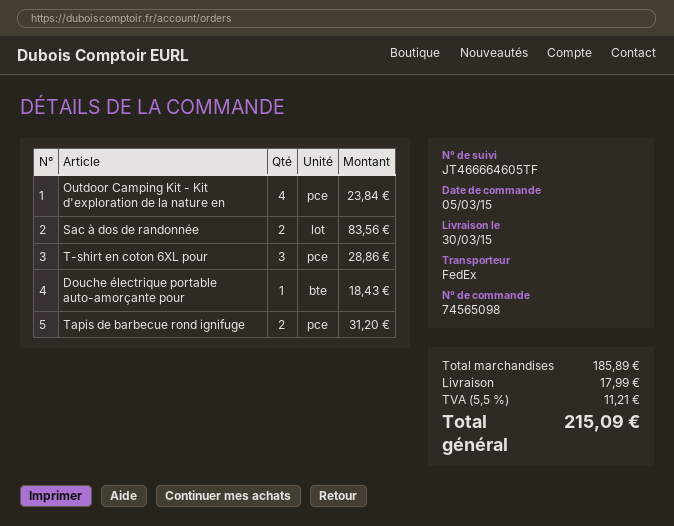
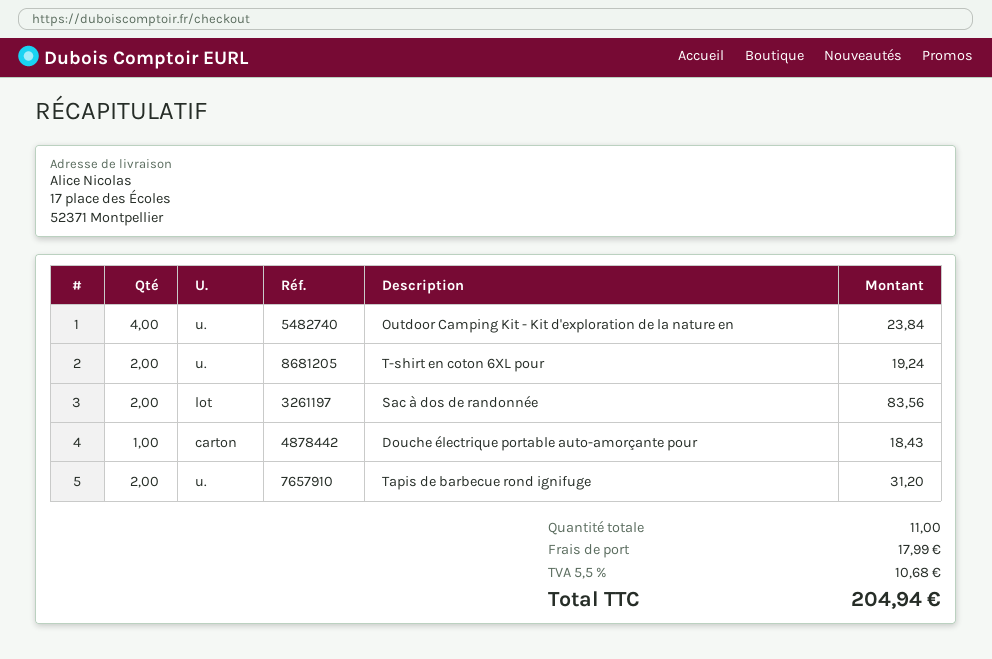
T-shirt en coton 6XL pour: 3 for 28.86 -> 2 for 19.24
tax: 5.5% = 11.21 -> 5.5% = 10.68
total: 215.09 -> 204.94

